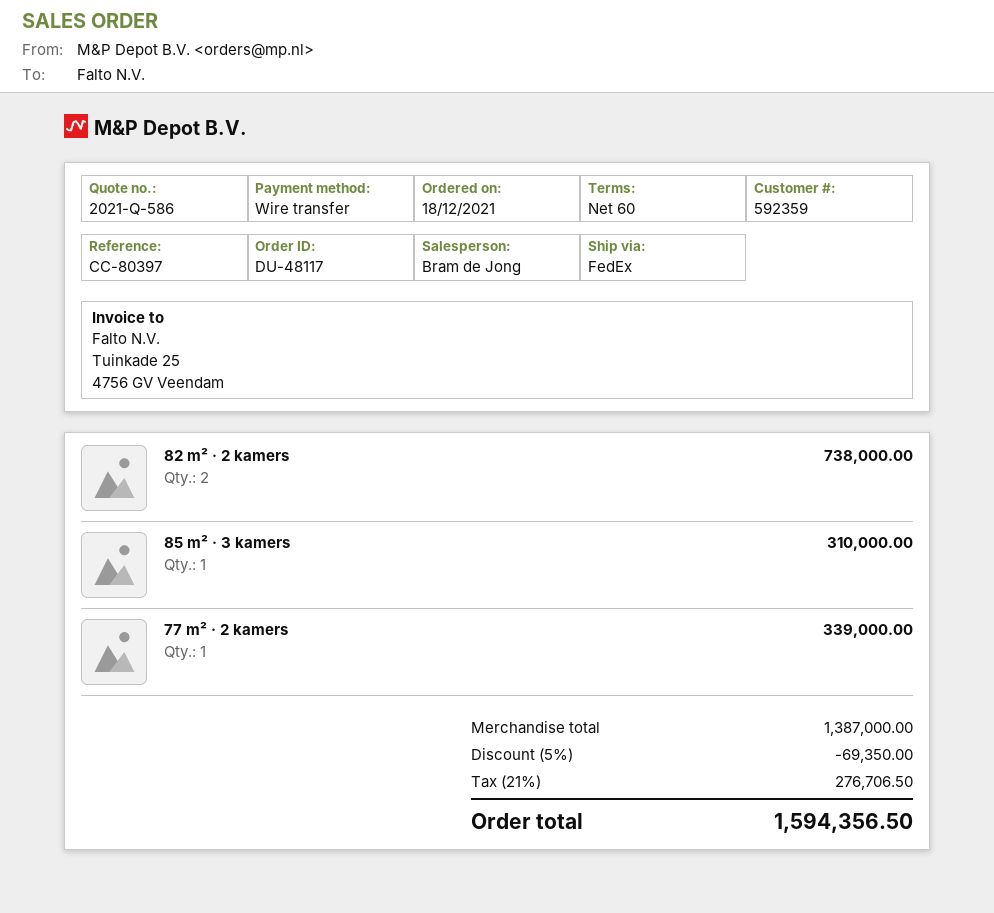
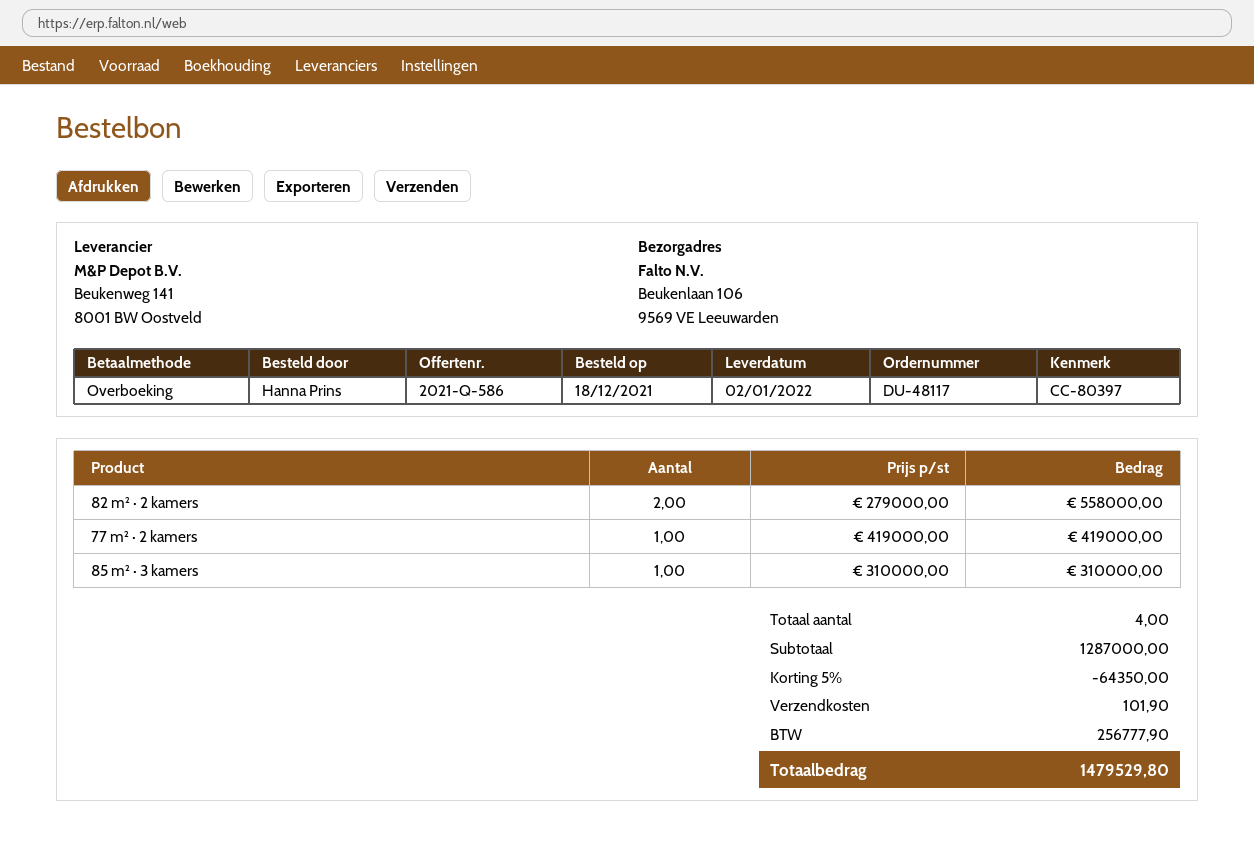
82 m² · 2 kamers: 2 for 738000.00 -> 2 for 558000.00
77 m² · 2 kamers: 1 for 339000.00 -> 1 for 419000.00
subtotal: 1387000.00 -> 1287000.00
discount: 5% = 69350.00 -> 5% = 64350.00
shipping: none -> 101.90
tax: 276706.50 -> 256777.90
total: 1594356.50 -> 1479529.80

